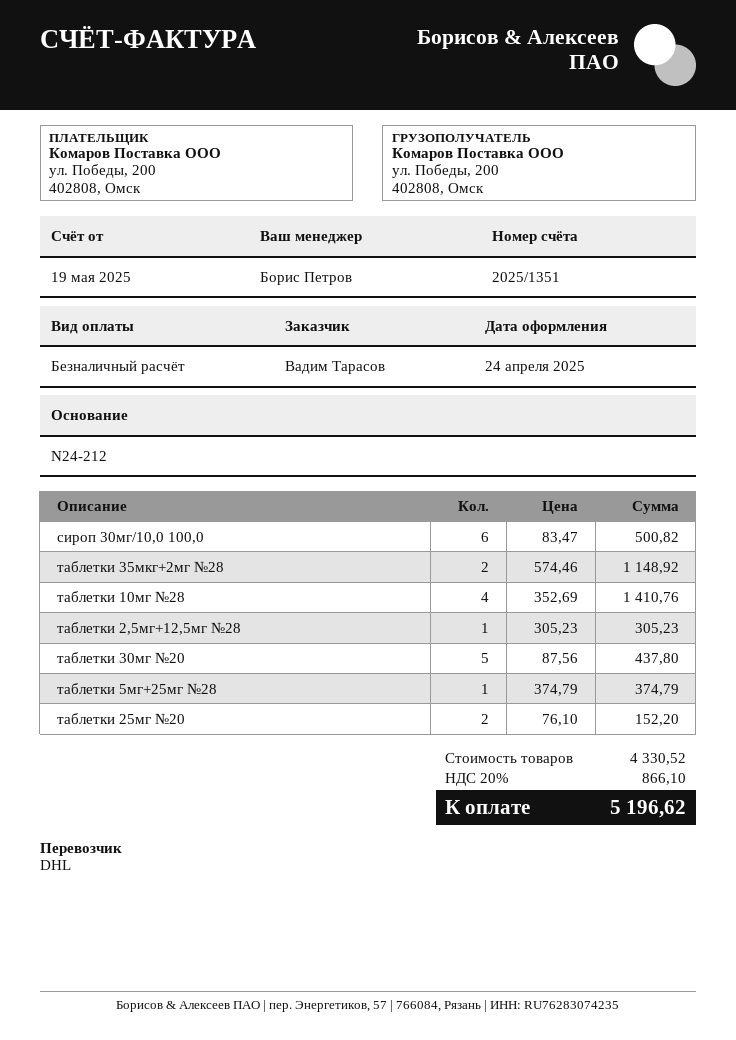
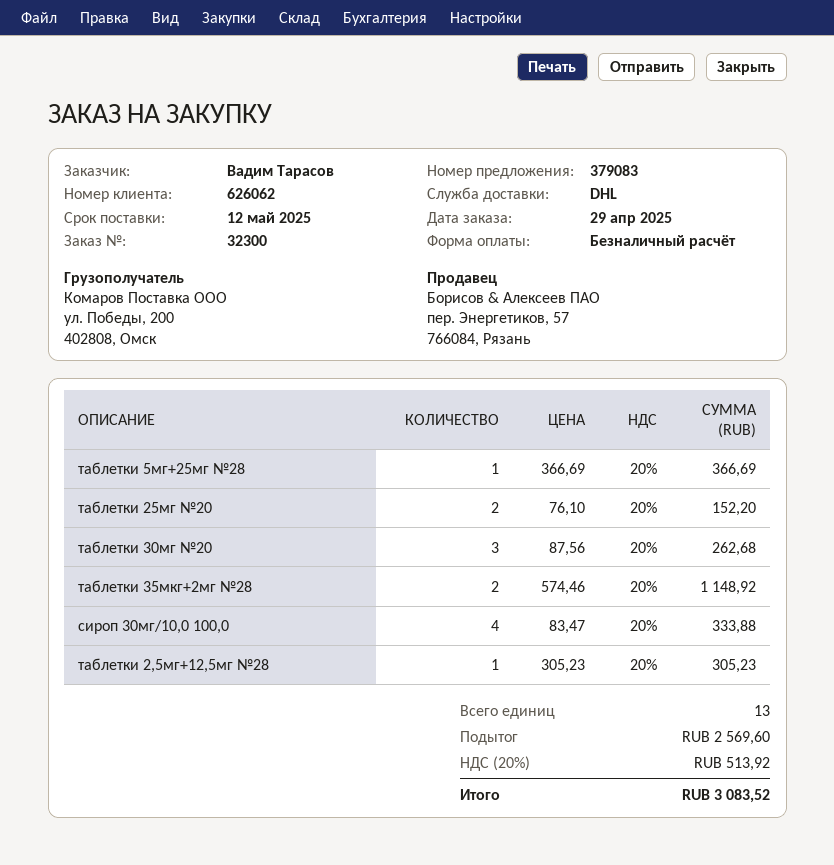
order date: 2025-04-24 -> 2025-04-29
сироп 30мг/10,0 100,0: 6 x 83.47 = 500.82 -> 4 x 83.47 = 333.88
таблетки 10мг №28: 4 x 352.69 = 1410.76 -> none
таблетки 30мг №20: 5 x 87.56 = 437.80 -> 3 x 87.56 = 262.68
таблетки 5мг+25мг №28: 1 x 374.79 = 374.79 -> 1 x 366.69 = 366.69
subtotal: 4330.52 -> 2569.60
tax: 20% = 866.10 -> 20% = 513.92
total: 5196.62 -> 3083.52

